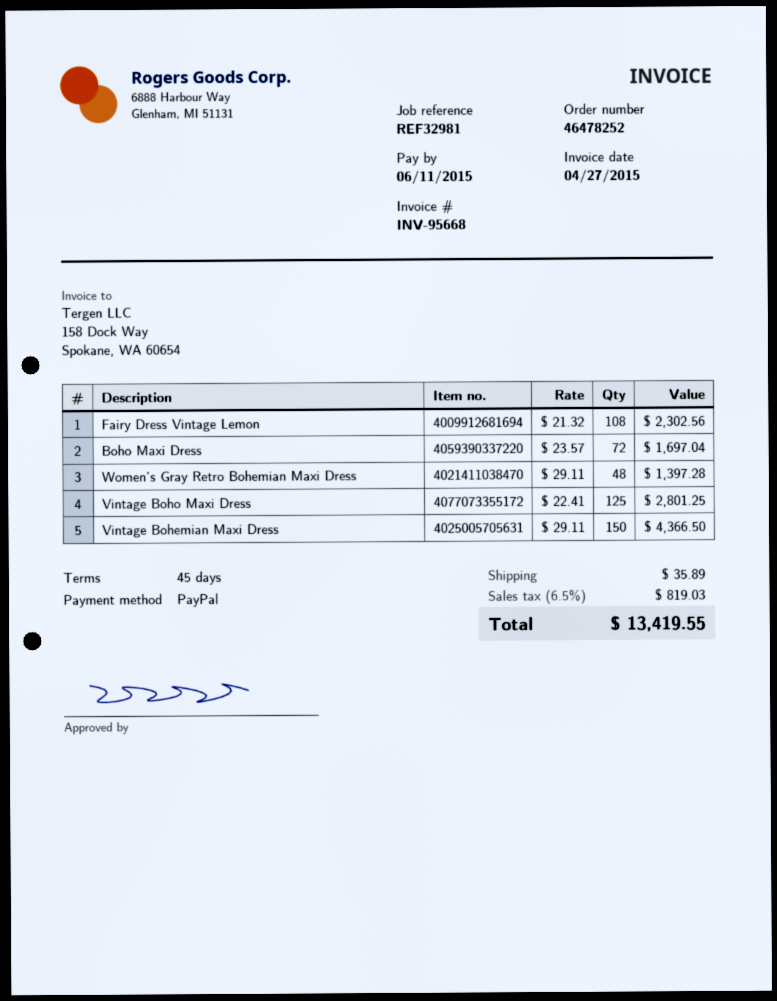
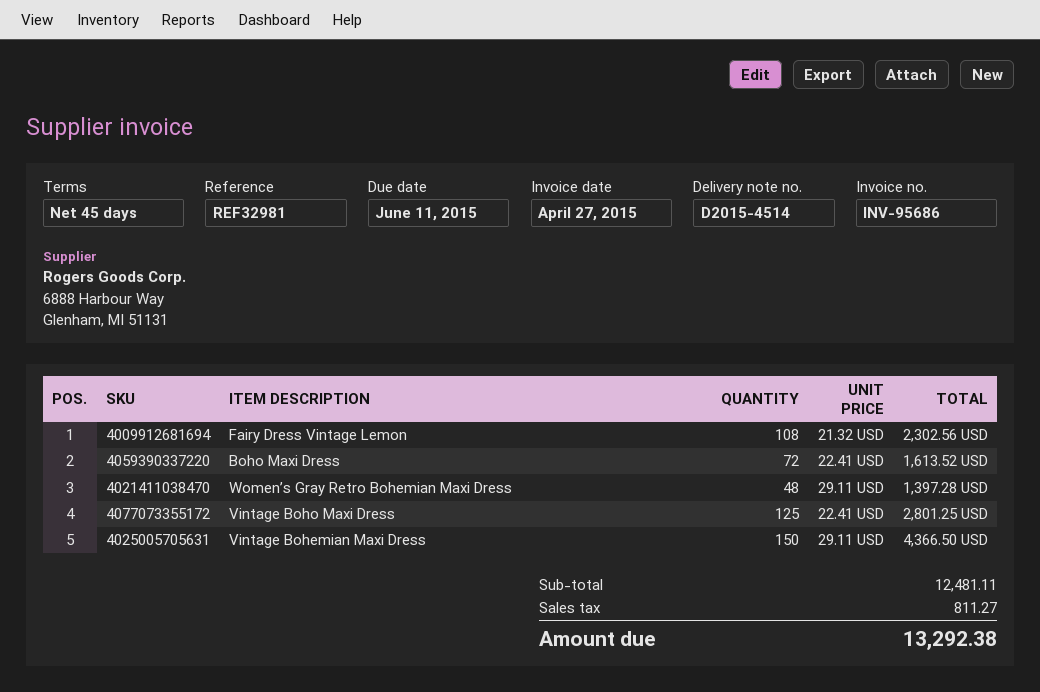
invoice number: INV-95668 -> INV-95686
Boho Maxi Dress: 72 x 23.57 = 1697.04 -> 72 x 22.41 = 1613.52
shipping: 35.89 -> none
tax: 819.03 -> 811.27
total: 13419.55 -> 13292.38

